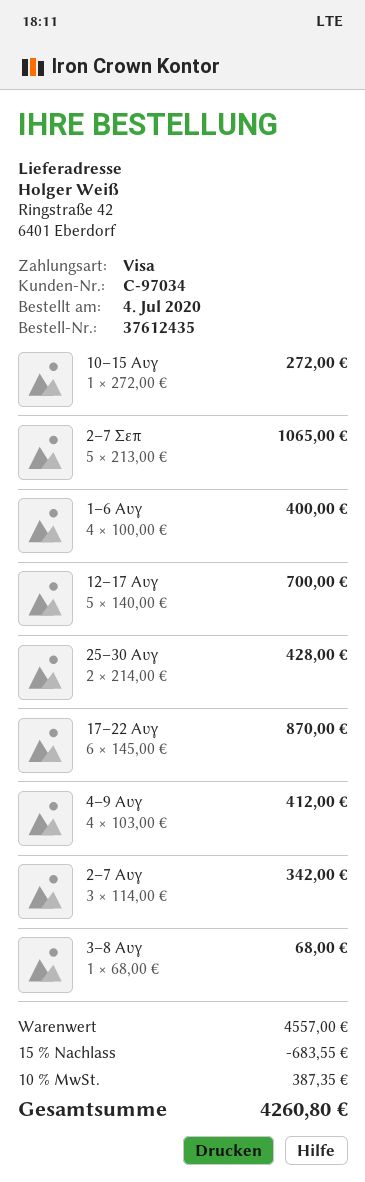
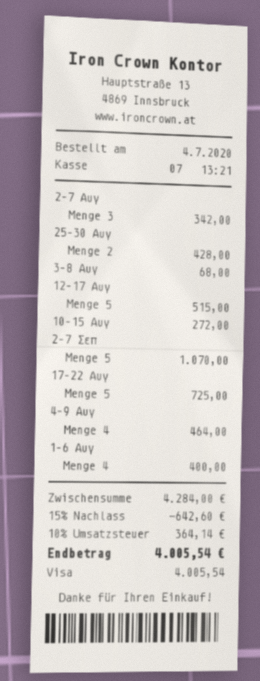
2–7 Σεπ: 5 for 1065.00 -> 5 for 1070.00
12–17 Αυγ: 5 for 700.00 -> 5 for 515.00
17–22 Αυγ: 6 for 870.00 -> 5 for 725.00
4–9 Αυγ: 4 for 412.00 -> 4 for 464.00
subtotal: 4557.00 -> 4284.00
discount: 15% = 683.55 -> 15% = 642.60
tax: 10% = 387.35 -> 10% = 364.14
total: 4260.80 -> 4005.54

